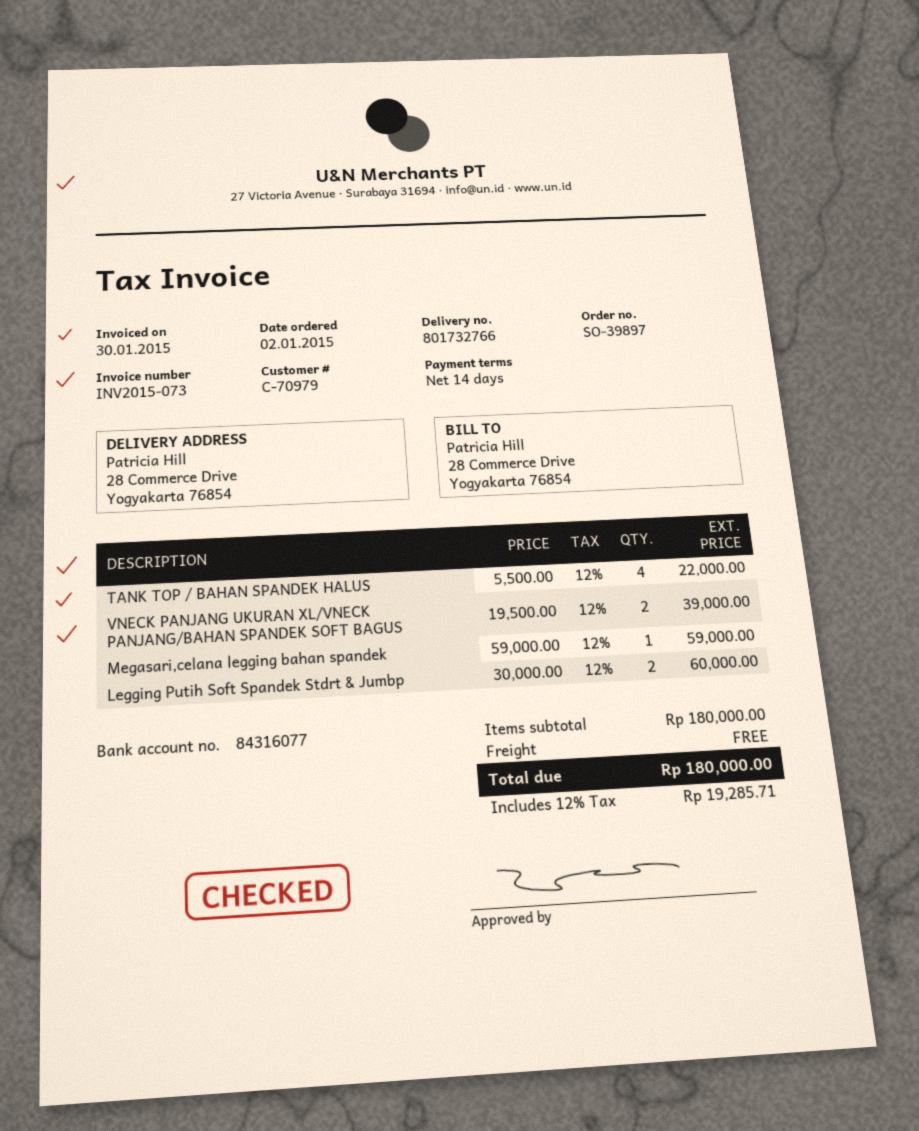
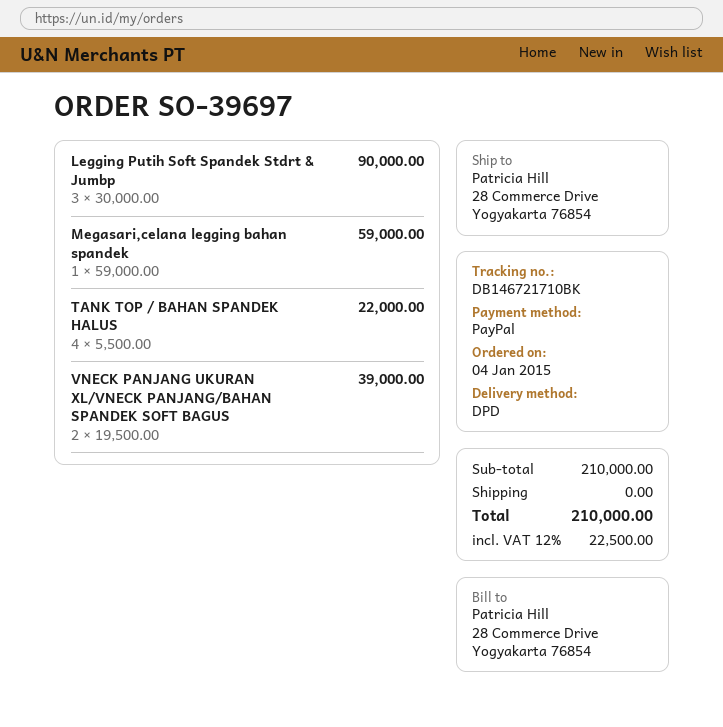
order number: SO-39897 -> SO-39697
order date: 2015-01-02 -> 2015-01-04
Legging Putih Soft Spandek Stdrt & Jumbp: 2 x 30000.00 = 60000.00 -> 3 x 30000.00 = 90000.00
subtotal: 180000.00 -> 210000.00
tax: 12% = 19285.71 -> 12% = 22500.00
total: 180000.00 -> 210000.00

